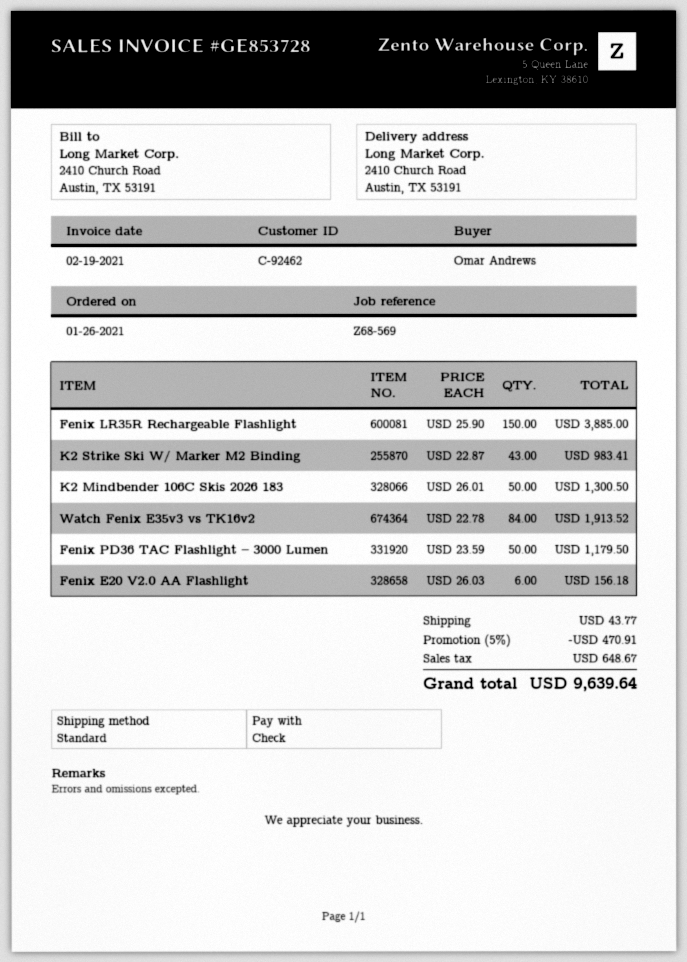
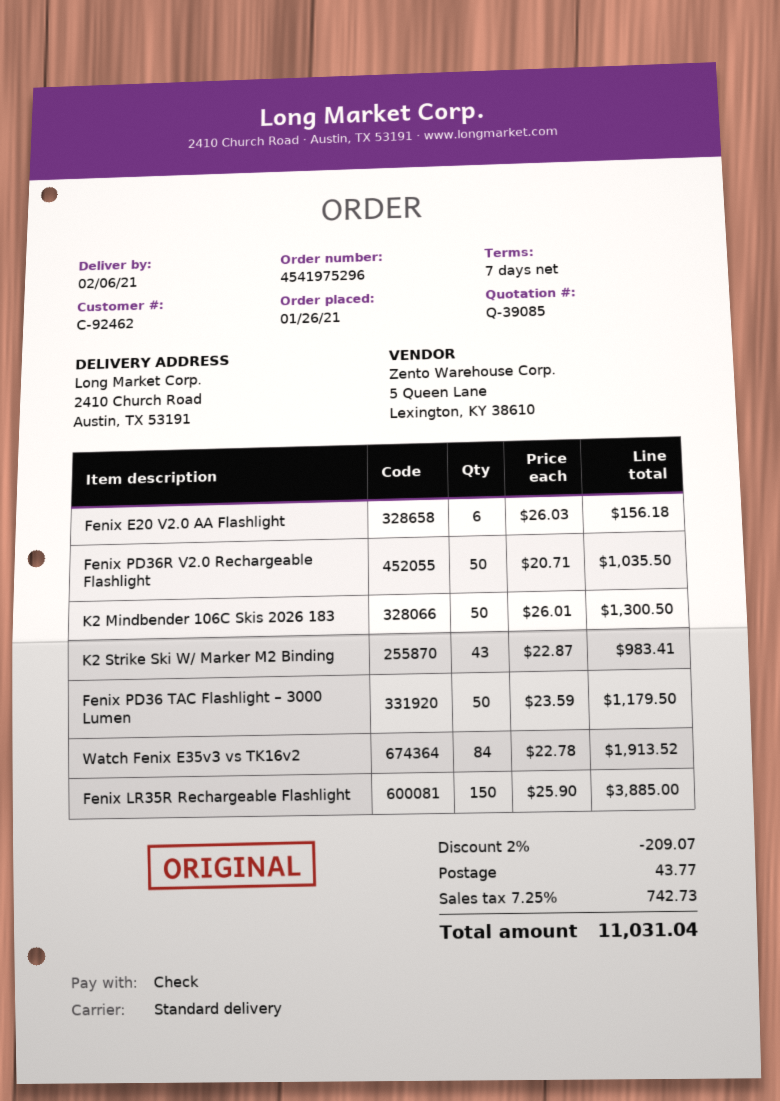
Fenix PD36R V2.0 Rechargeable Flashlight: none -> 50 x 20.71 = 1035.50
discount: 5% = 470.91 -> 2% = 209.07
tax: 648.67 -> 742.73
total: 9639.64 -> 11031.04

